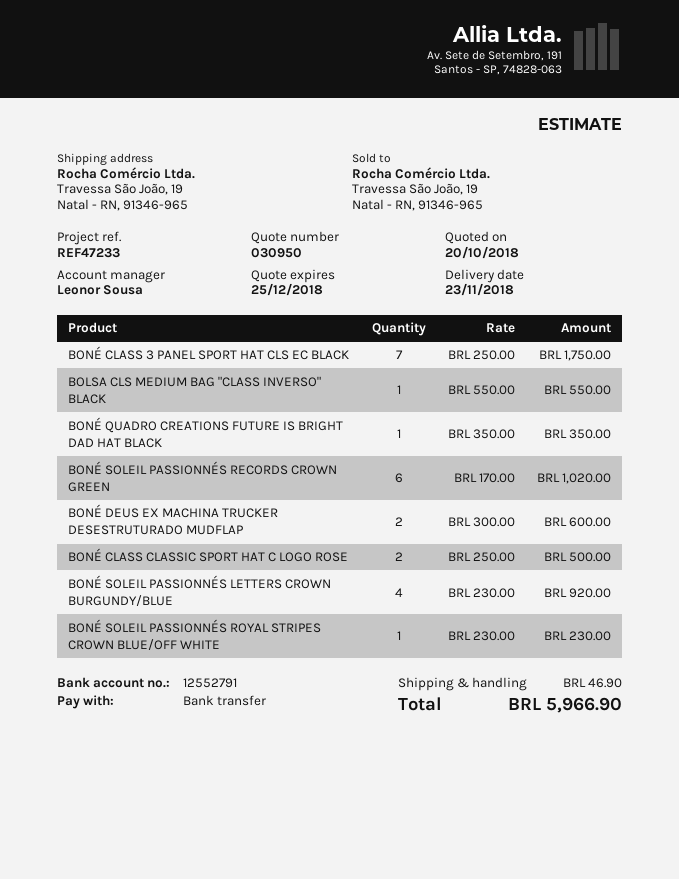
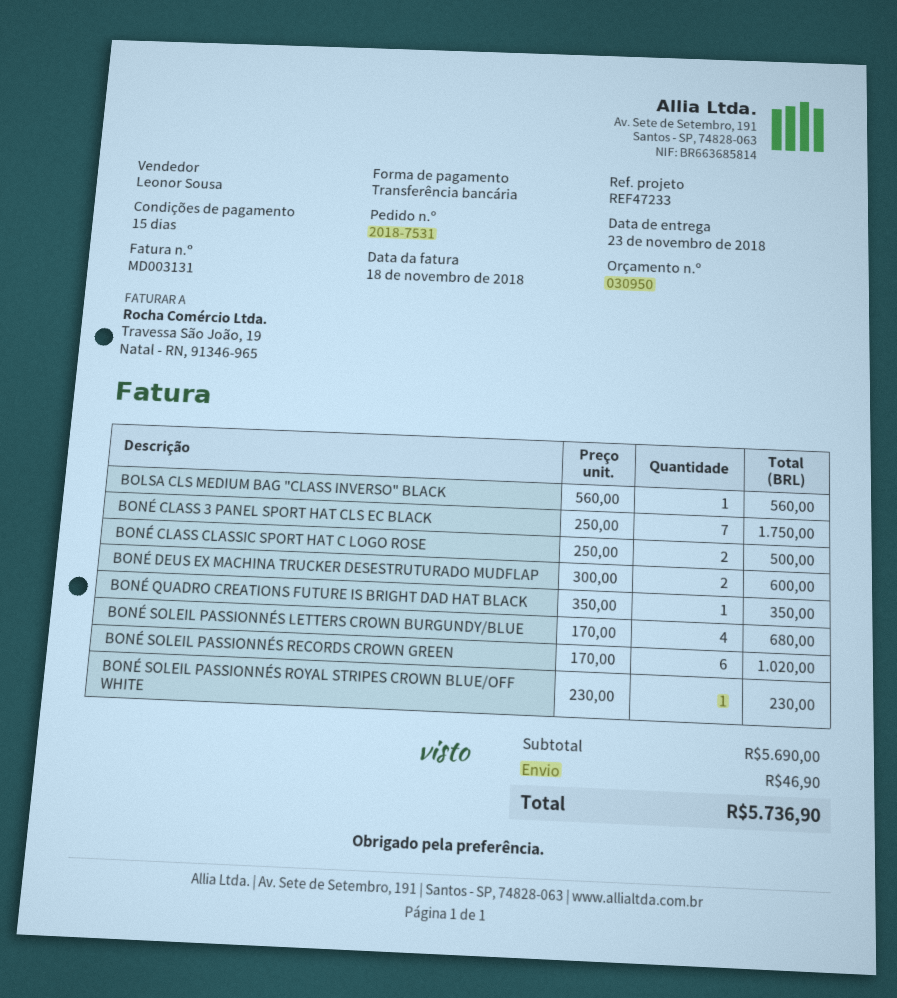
BOLSA CLS MEDIUM BAG "CLASS INVERSO" BLACK: 1 x 550.00 = 550.00 -> 1 x 560.00 = 560.00
BONÉ SOLEIL PASSIONNÉS LETTERS CROWN BURGUNDY/BLUE: 4 x 230.00 = 920.00 -> 4 x 170.00 = 680.00
total: 5966.90 -> 5736.90

